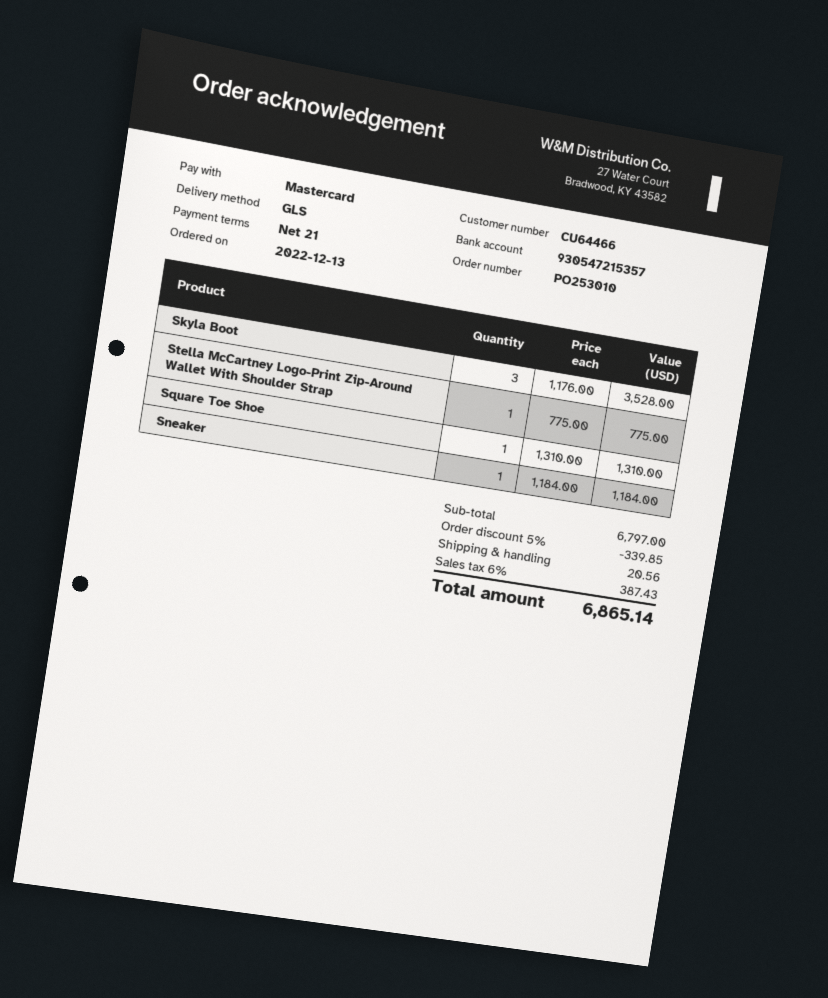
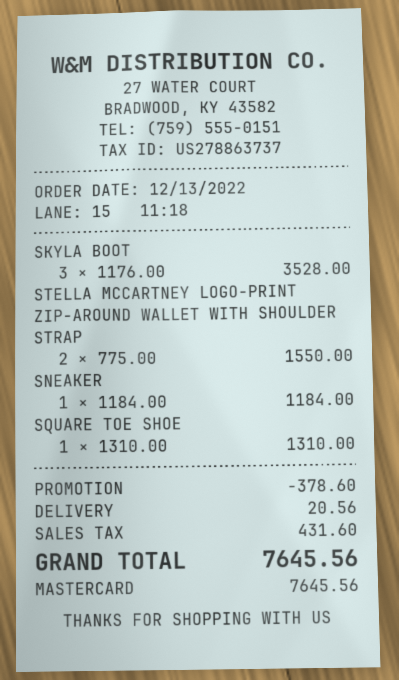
Stella McCartney Logo-Print Zip-Around Wallet With Shoulder Strap: 1 x 775.00 = 775.00 -> 2 x 775.00 = 1550.00
discount: 339.85 -> 378.60
tax: 387.43 -> 431.60
total: 6865.14 -> 7645.56

